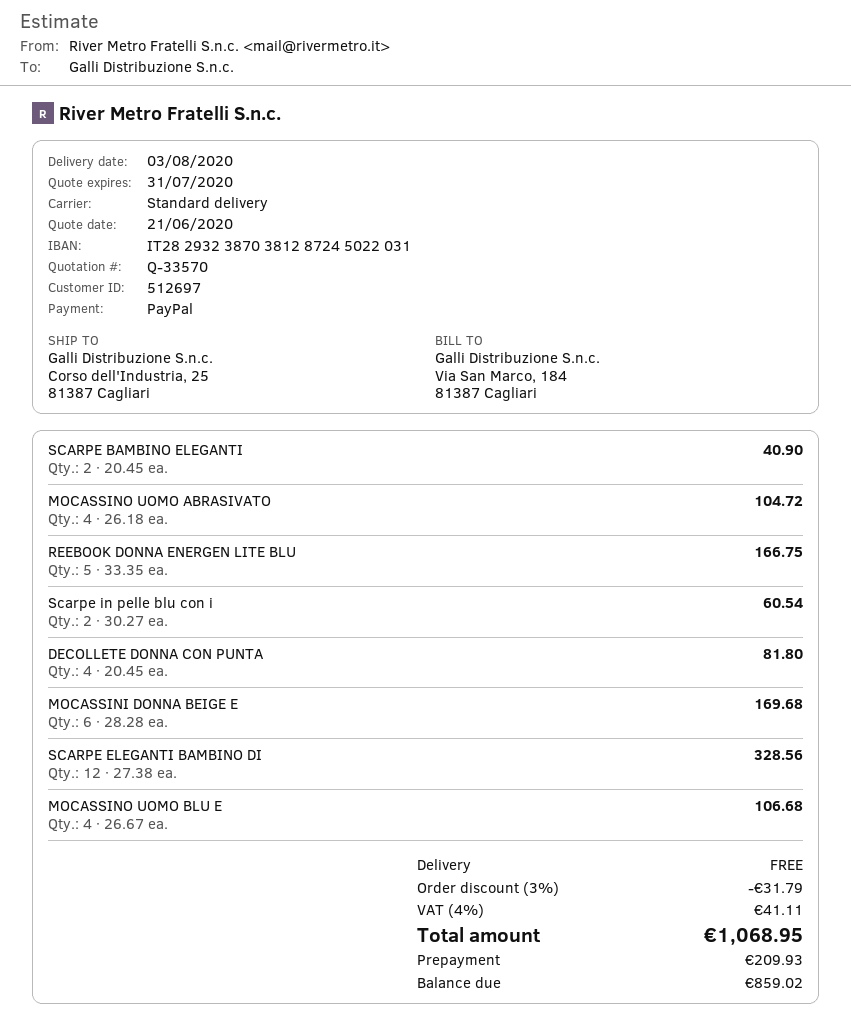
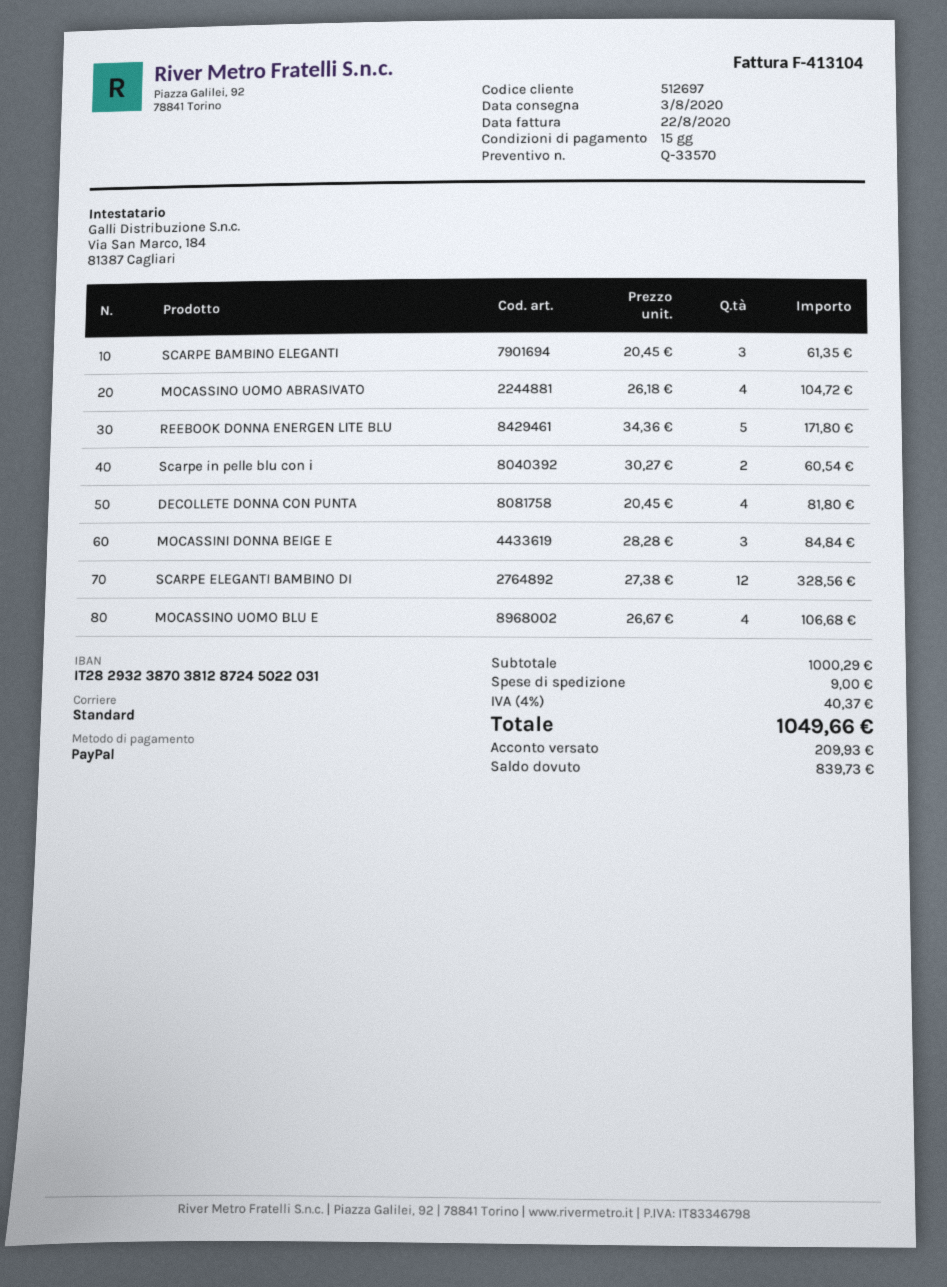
SCARPE BAMBINO ELEGANTI: 2 x 20.45 = 40.90 -> 3 x 20.45 = 61.35
REEBOOK DONNA ENERGEN LITE BLU: 5 x 33.35 = 166.75 -> 5 x 34.36 = 171.80
MOCASSINI DONNA BEIGE E: 6 x 28.28 = 169.68 -> 3 x 28.28 = 84.84
discount: 3% = 31.79 -> none
shipping: 0.00 -> 9.00
tax: 4% = 41.11 -> 4% = 40.37
total: 1068.95 -> 1049.66
balance: 859.02 -> 839.73

